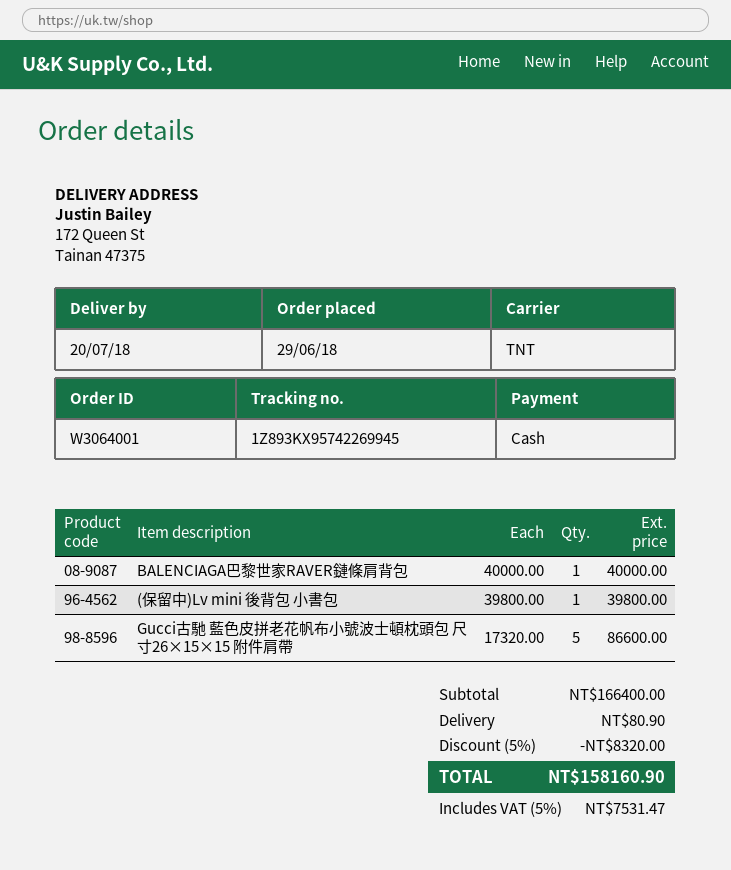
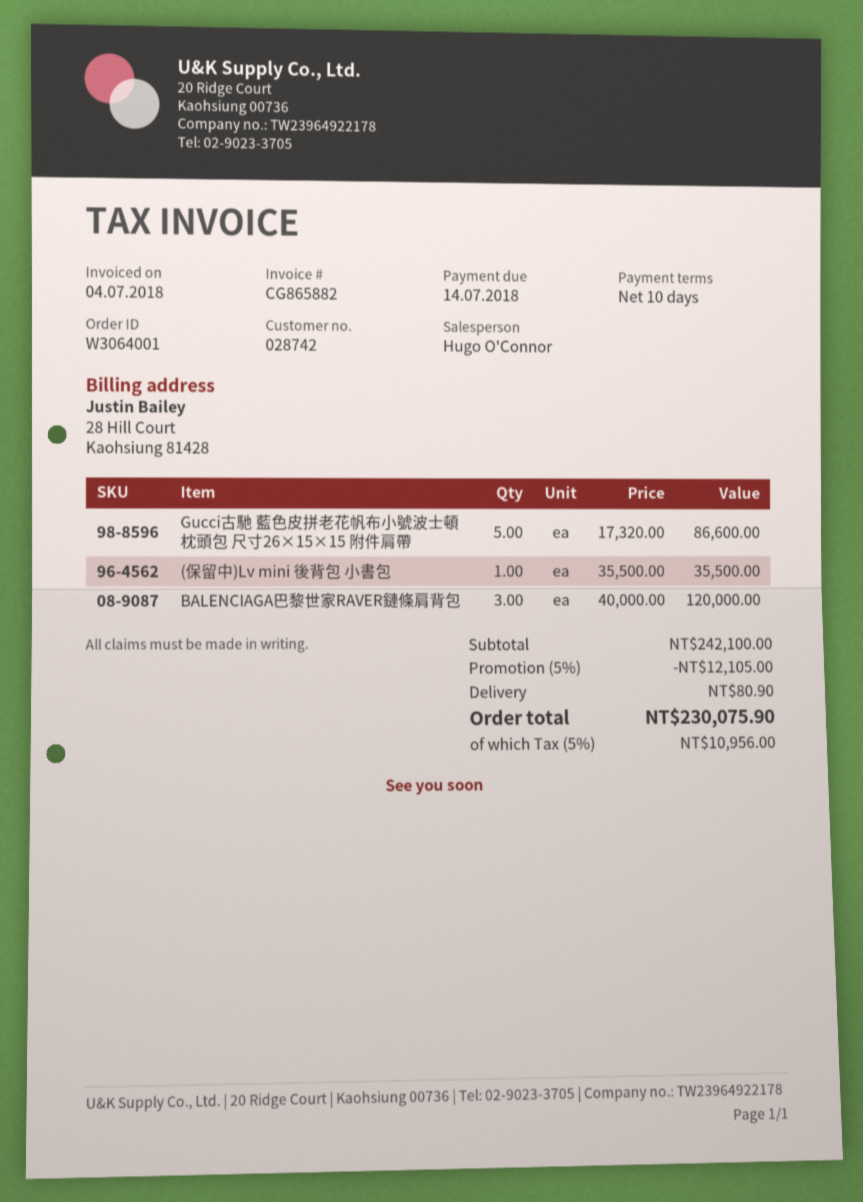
BALENCIAGA巴黎世家RAVER鏈條肩背包: 1 x 40000.00 = 40000.00 -> 3 x 40000.00 = 120000.00
(保留中)Lv mini 後背包 小書包: 1 x 39800.00 = 39800.00 -> 1 x 35500.00 = 35500.00
subtotal: 166400.00 -> 242100.00
discount: 5% = 8320.00 -> 5% = 12105.00
tax: 5% = 7531.47 -> 5% = 10956.00
total: 158160.90 -> 230075.90

